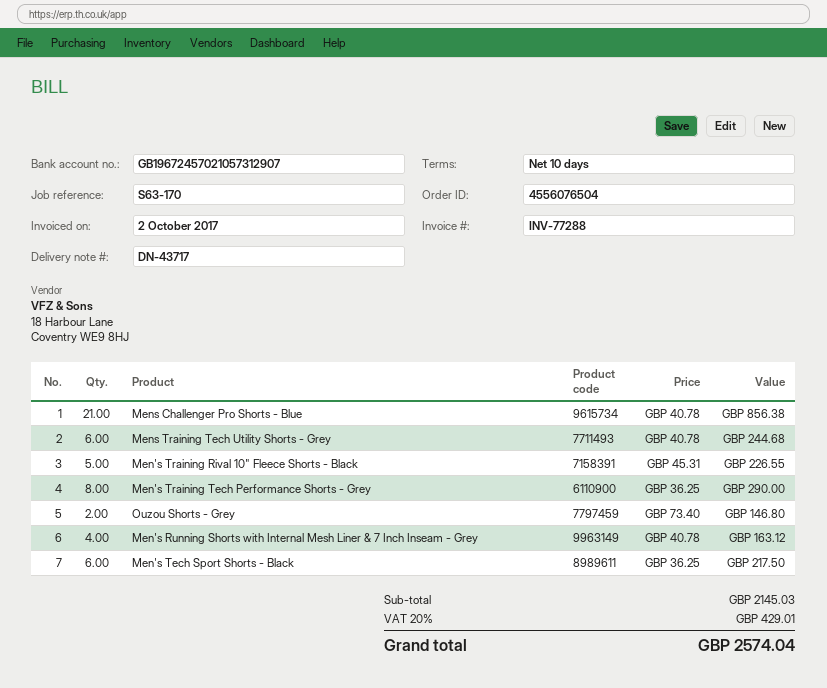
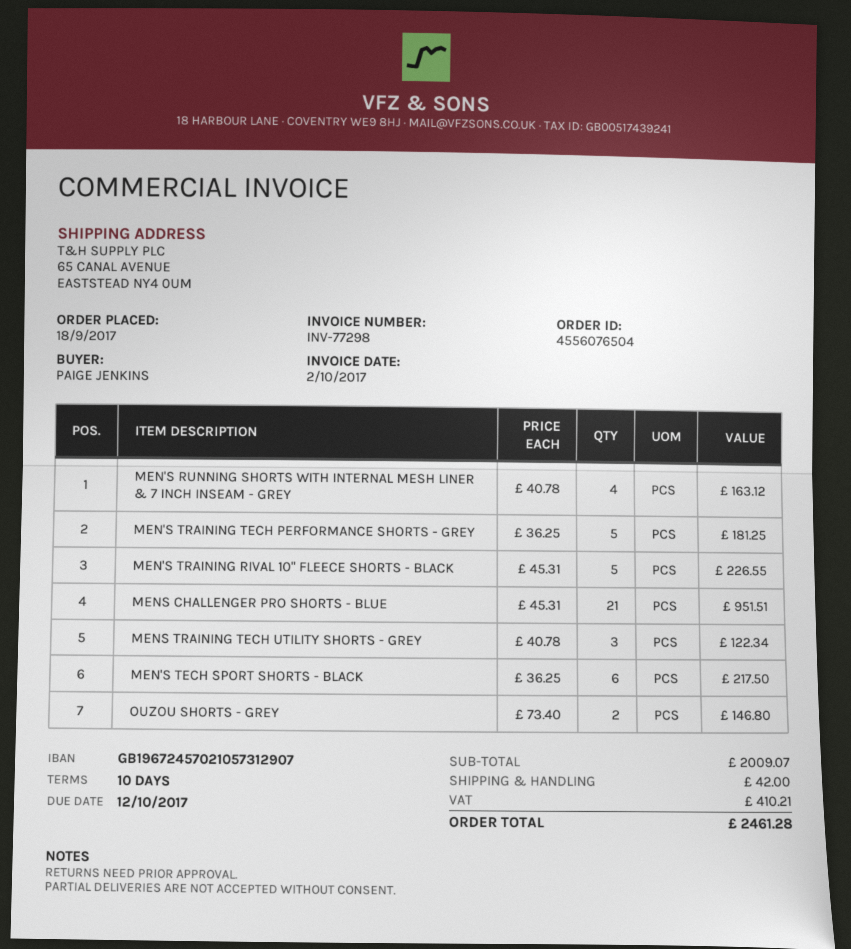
invoice number: INV-77288 -> INV-77298
Mens Challenger Pro Shorts - Blue: 21 x 40.78 = 856.38 -> 21 x 45.31 = 951.51
Mens Training Tech Utility Shorts - Grey: 6 x 40.78 = 244.68 -> 3 x 40.78 = 122.34
Men's Training Tech Performance Shorts - Grey: 8 x 36.25 = 290.00 -> 5 x 36.25 = 181.25
subtotal: 2145.03 -> 2009.07
shipping: none -> 42.00
tax: 429.01 -> 410.21
total: 2574.04 -> 2461.28

